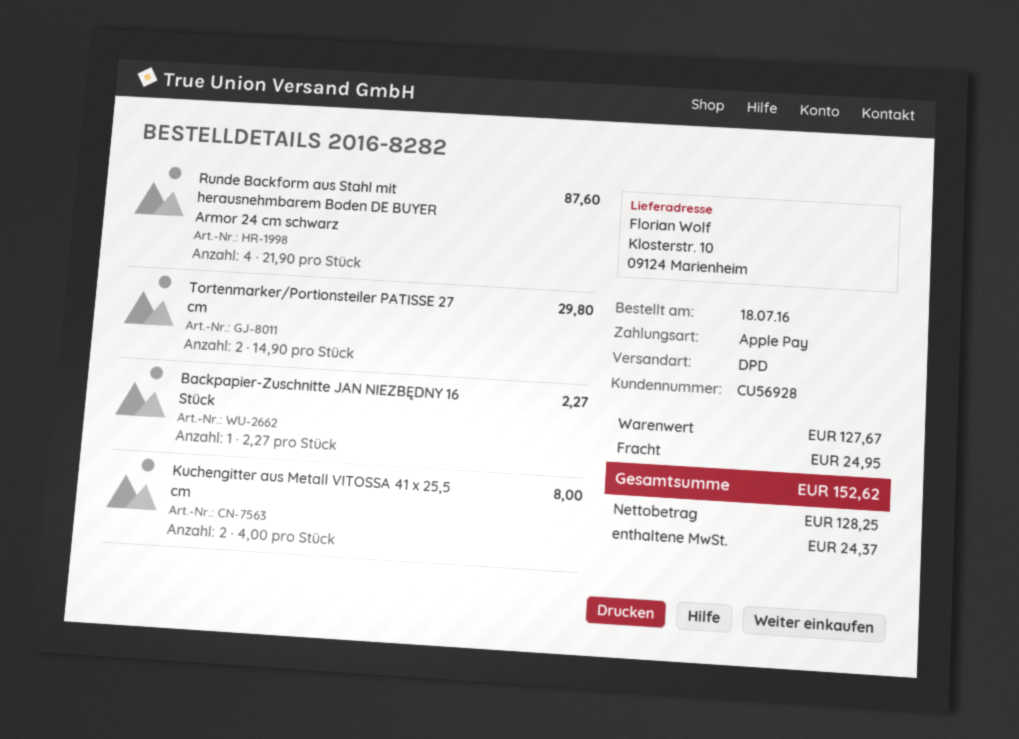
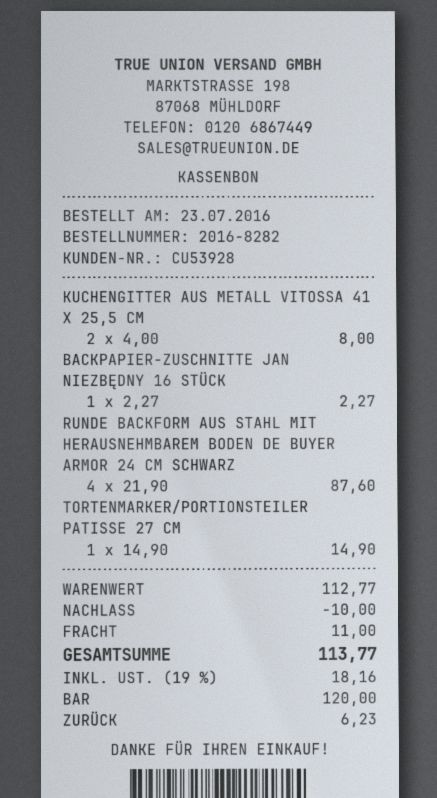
order date: 2016-07-18 -> 2016-07-23
customer number: CU56928 -> CU53928
payment method: Apple Pay -> cash
Tortenmarker/Portionsteiler PATISSE 27 cm: 2 x 14.90 = 29.80 -> 1 x 14.90 = 14.90
subtotal: 127.67 -> 112.77
discount: none -> 10.00
shipping: 24.95 -> 11.00
tax: 24.37 -> 18.16
total: 152.62 -> 113.77

